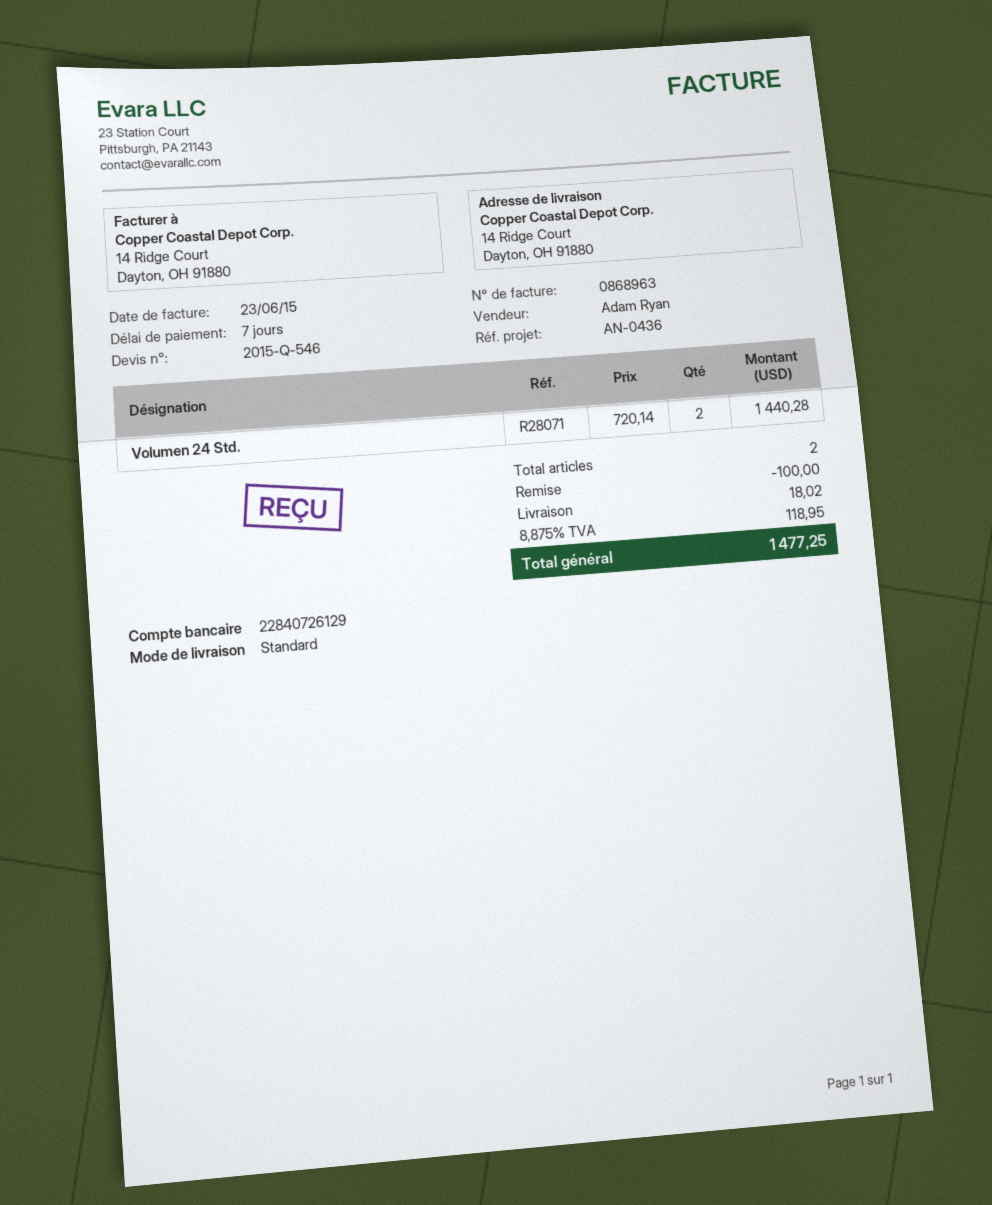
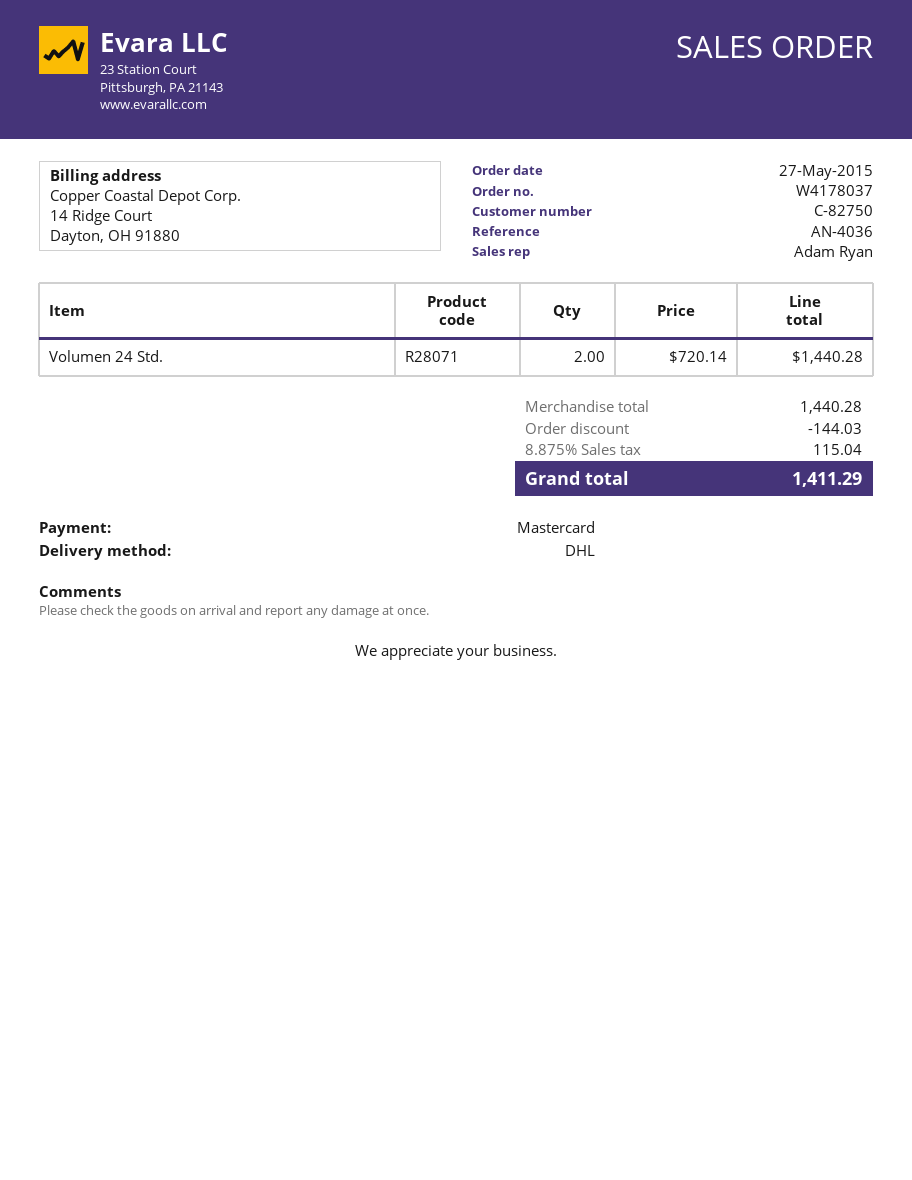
reference: AN-0436 -> AN-4036
shipping method: standard -> DHL
discount: 100.00 -> 144.03
shipping: 18.02 -> none
tax: 8.875% = 118.95 -> 8.875% = 115.04
total: 1477.25 -> 1411.29

